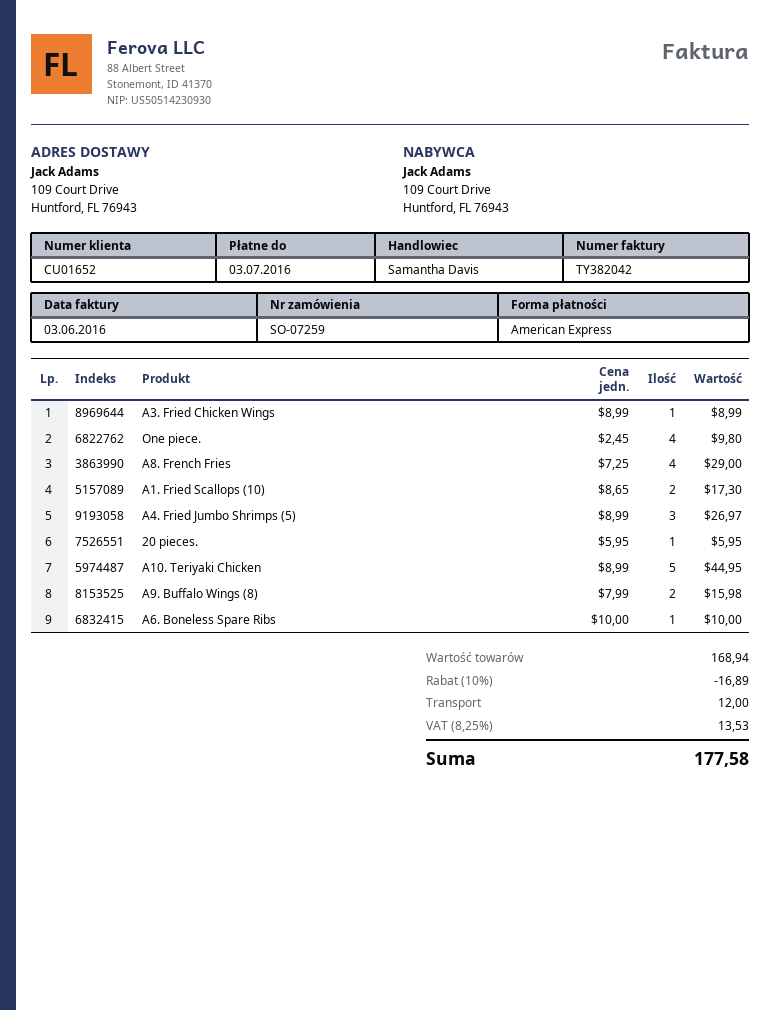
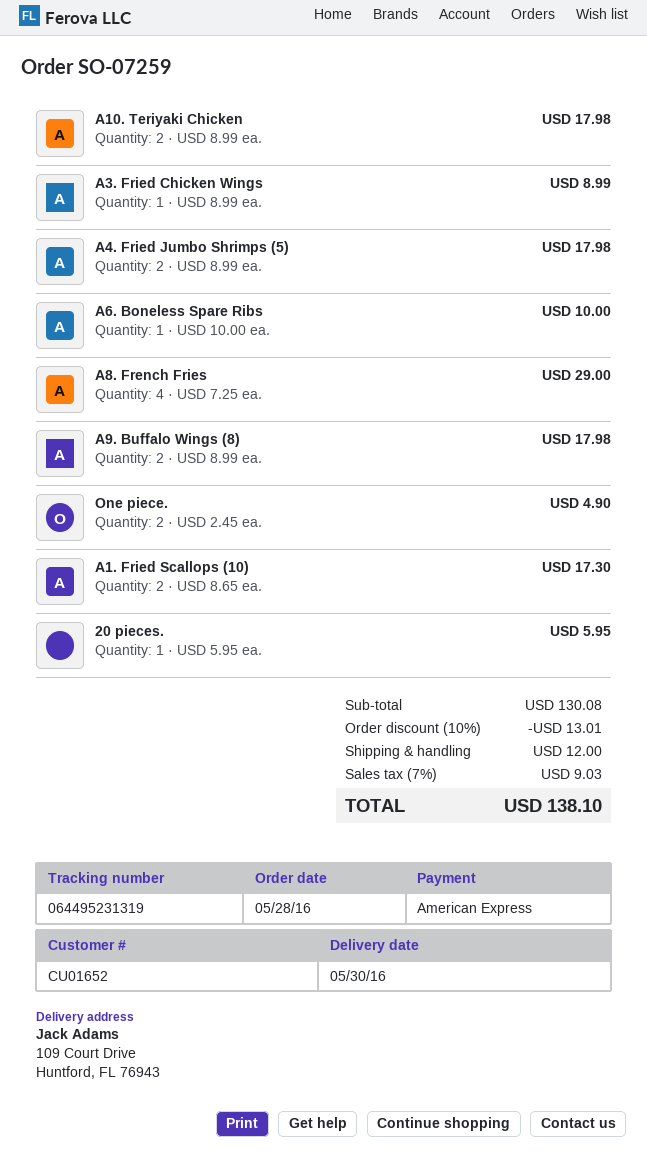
One piece.: 4 x 2.45 = 9.80 -> 2 x 2.45 = 4.90
A4. Fried Jumbo Shrimps (5): 3 x 8.99 = 26.97 -> 2 x 8.99 = 17.98
A10. Teriyaki Chicken: 5 x 8.99 = 44.95 -> 2 x 8.99 = 17.98
A9. Buffalo Wings (8): 2 x 7.99 = 15.98 -> 2 x 8.99 = 17.98
subtotal: 168.94 -> 130.08
discount: 10% = 16.89 -> 10% = 13.01
tax: 8.25% = 13.53 -> 7% = 9.03
total: 177.58 -> 138.10

